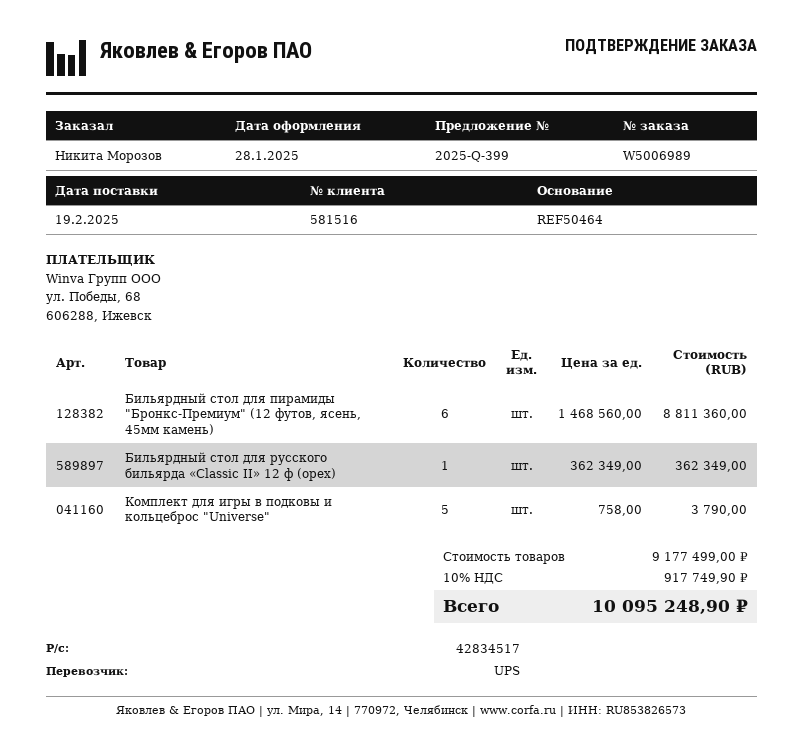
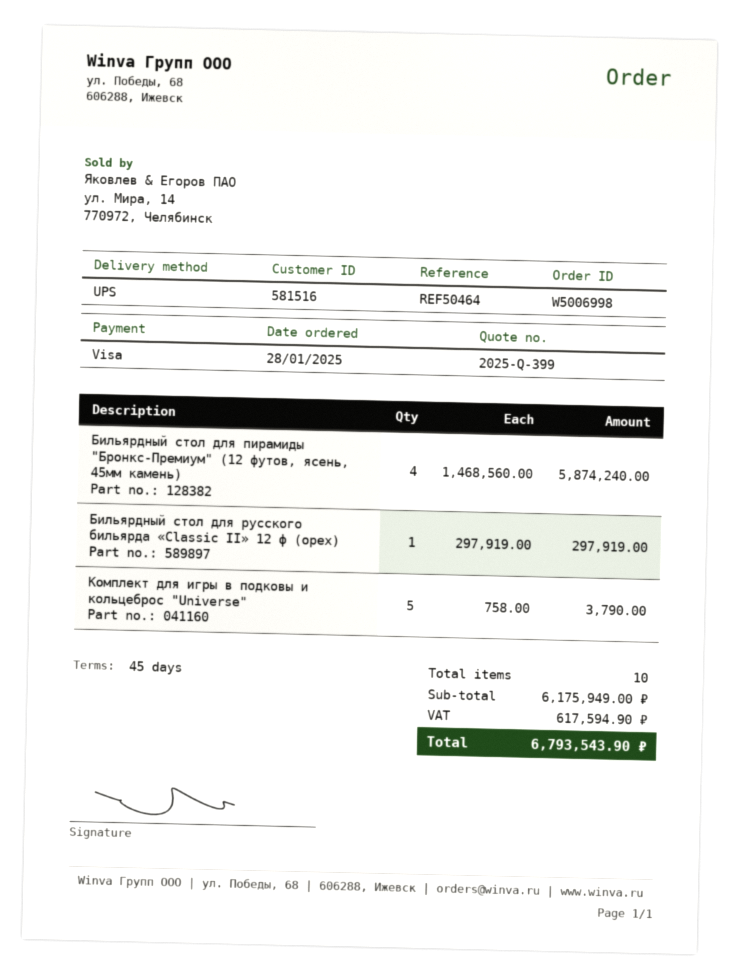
order number: W5006989 -> W5006998
Бильярдный стол для пирамиды "Бронкс-Премиум" (12 футов, ясень, 45мм камень): 6 x 1468560.00 = 8811360.00 -> 4 x 1468560.00 = 5874240.00
Бильярдный стол для русского бильярда «Classic II» 12 ф (орех): 1 x 362349.00 = 362349.00 -> 1 x 297919.00 = 297919.00
subtotal: 9177499.00 -> 6175949.00
tax: 917749.90 -> 617594.90
total: 10095248.90 -> 6793543.90

